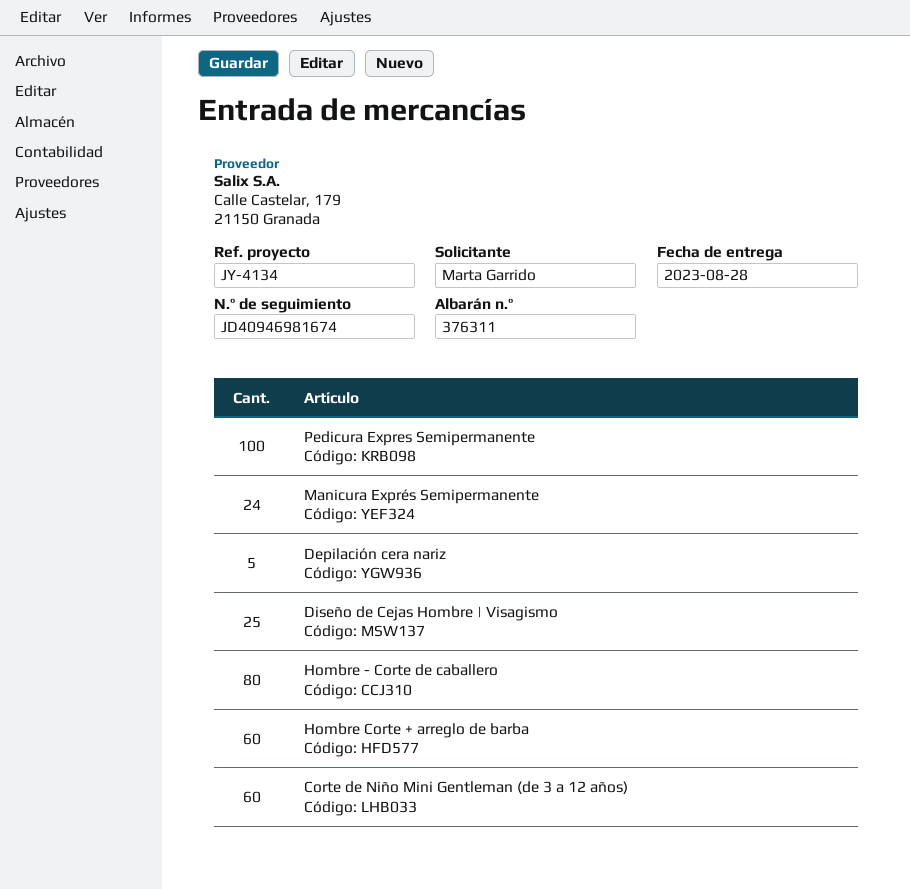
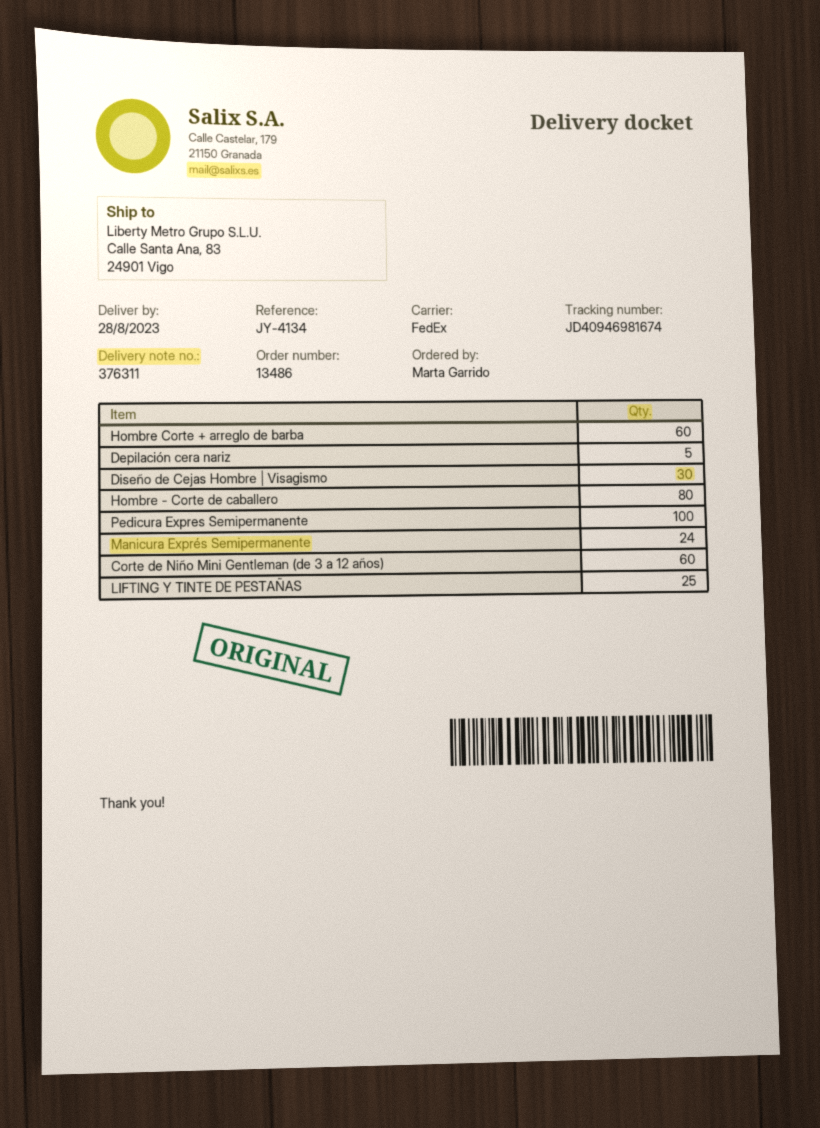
Diseño de Cejas Hombre | Visagismo: 25 -> 30
LIFTING Y TINTE DE PESTAÑAS: none -> 25

